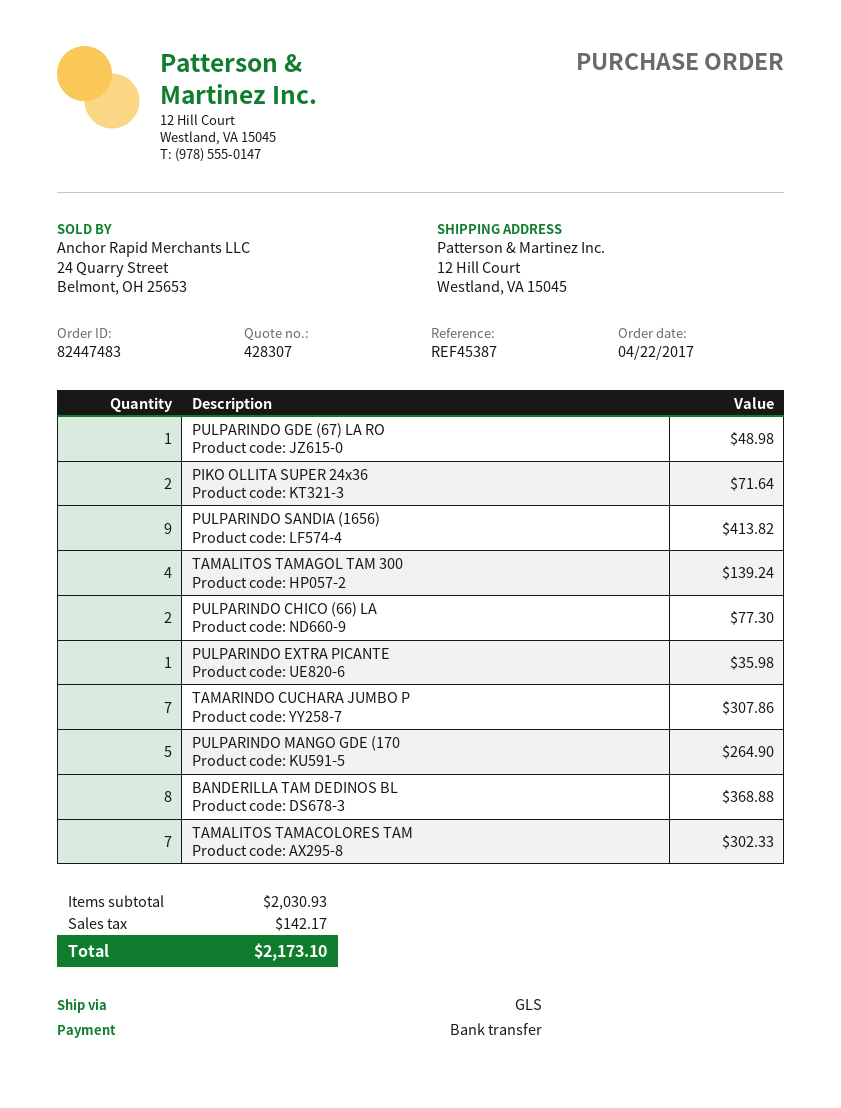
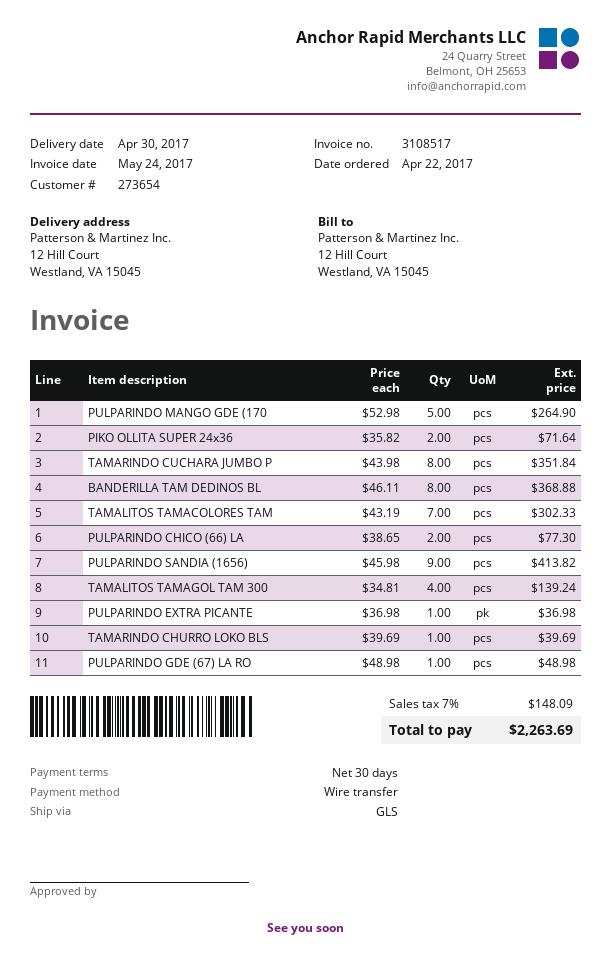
PULPARINDO EXTRA PICANTE: 1 for 35.98 -> 1 for 36.98
TAMARINDO CUCHARA JUMBO P: 7 for 307.86 -> 8 for 351.84
TAMARINDO CHURRO LOKO BLS: none -> 1 for 39.69
tax: 142.17 -> 148.09
total: 2173.10 -> 2263.69

